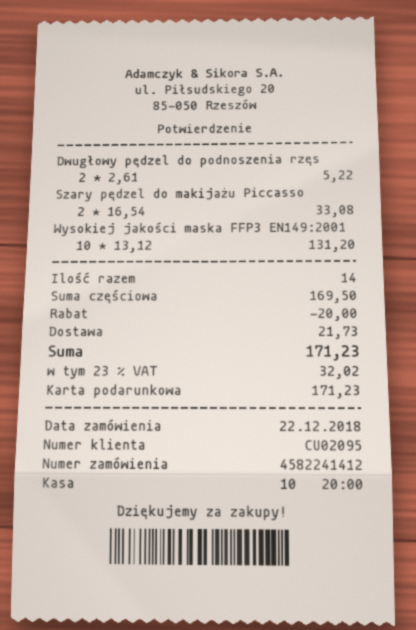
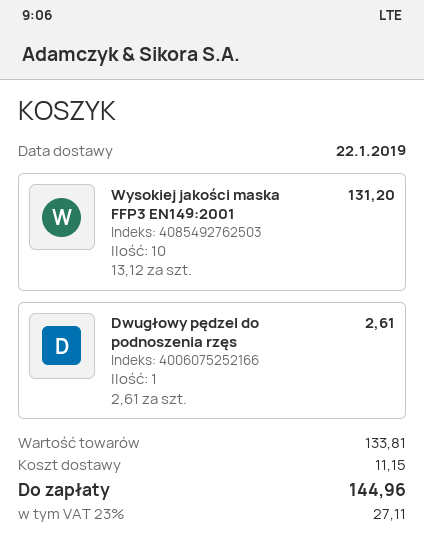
Dwugłowy pędzel do podnoszenia rzęs: 2 x 2.61 = 5.22 -> 1 x 2.61 = 2.61
Szary pędzel do makijażu Piccasso: 2 x 16.54 = 33.08 -> none
subtotal: 169.50 -> 133.81
discount: 20.00 -> none
shipping: 21.73 -> 11.15
tax: 23% = 32.02 -> 23% = 27.11
total: 171.23 -> 144.96

